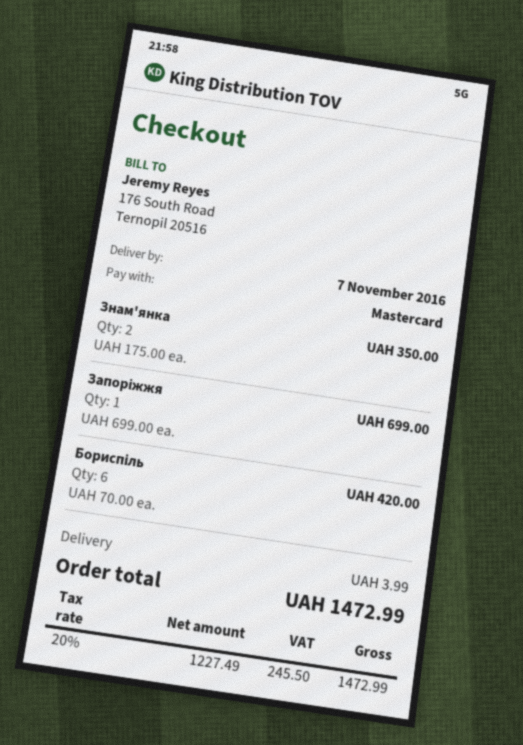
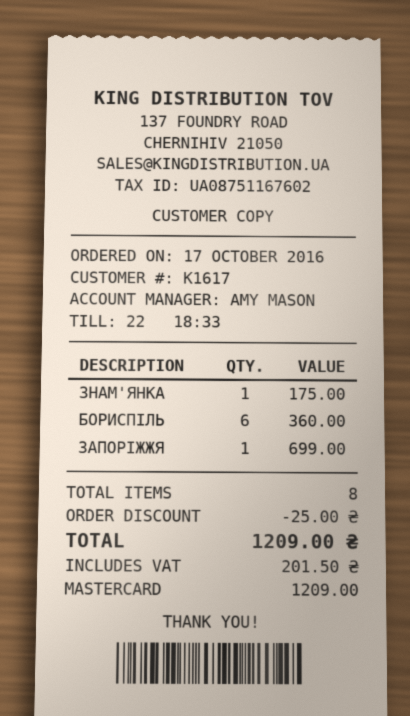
Знам'янка: 2 for 350.00 -> 1 for 175.00
Бориспіль: 6 for 420.00 -> 6 for 360.00
discount: none -> 25.00
shipping: 3.99 -> none
tax: 245.50 -> 201.50
total: 1472.99 -> 1209.00

